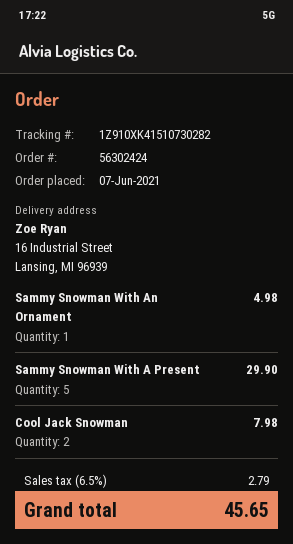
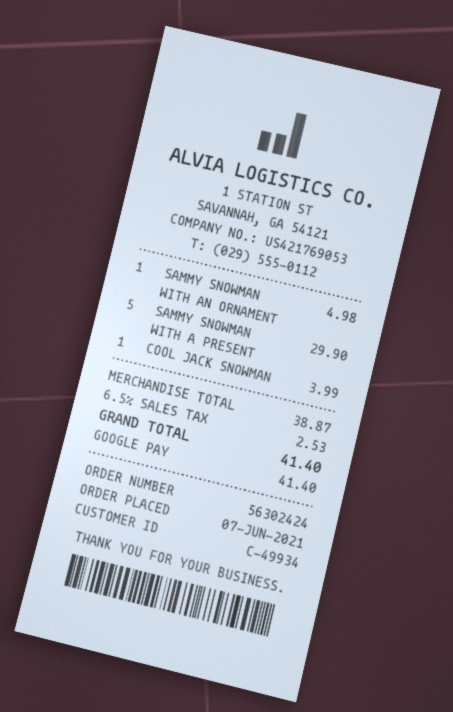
Cool Jack Snowman: 2 for 7.98 -> 1 for 3.99
tax: 6.5% = 2.79 -> 6.5% = 2.53
total: 45.65 -> 41.40

